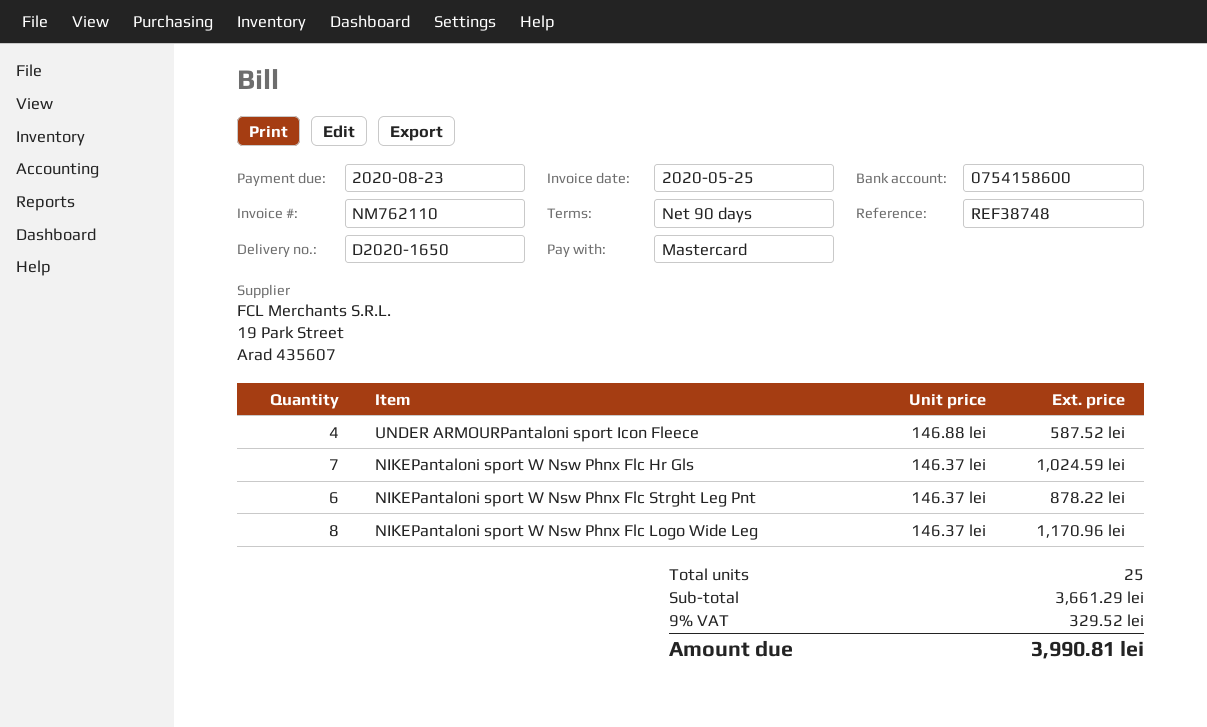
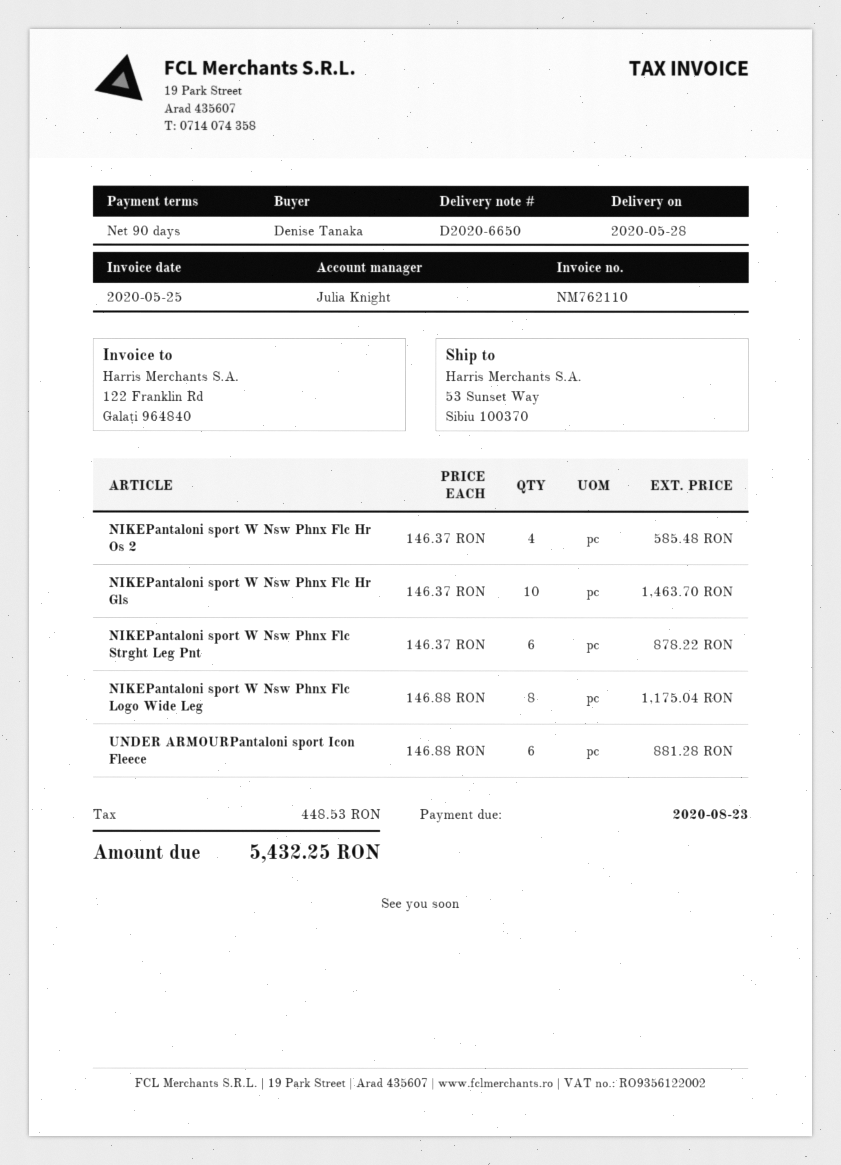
delivery note number: D2020-1650 -> D2020-6650
UNDER ARMOURPantaloni sport Icon Fleece: 4 x 146.88 = 587.52 -> 6 x 146.88 = 881.28
NIKEPantaloni sport W Nsw Phnx Flc Hr Gls: 7 x 146.37 = 1024.59 -> 10 x 146.37 = 1463.70
NIKEPantaloni sport W Nsw Phnx Flc Logo Wide Leg: 8 x 146.37 = 1170.96 -> 8 x 146.88 = 1175.04
NIKEPantaloni sport W Nsw Phnx Flc Hr Os 2: none -> 4 x 146.37 = 585.48
tax: 329.52 -> 448.53
total: 3990.81 -> 5432.25

